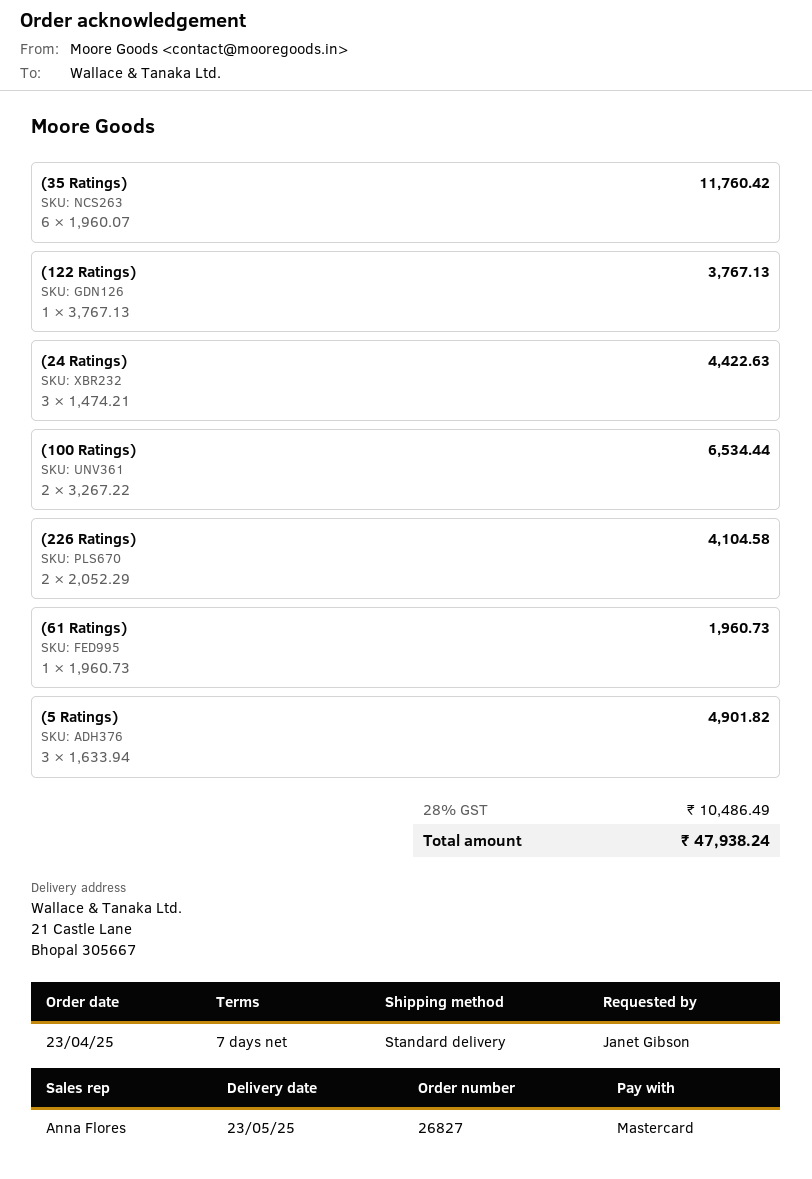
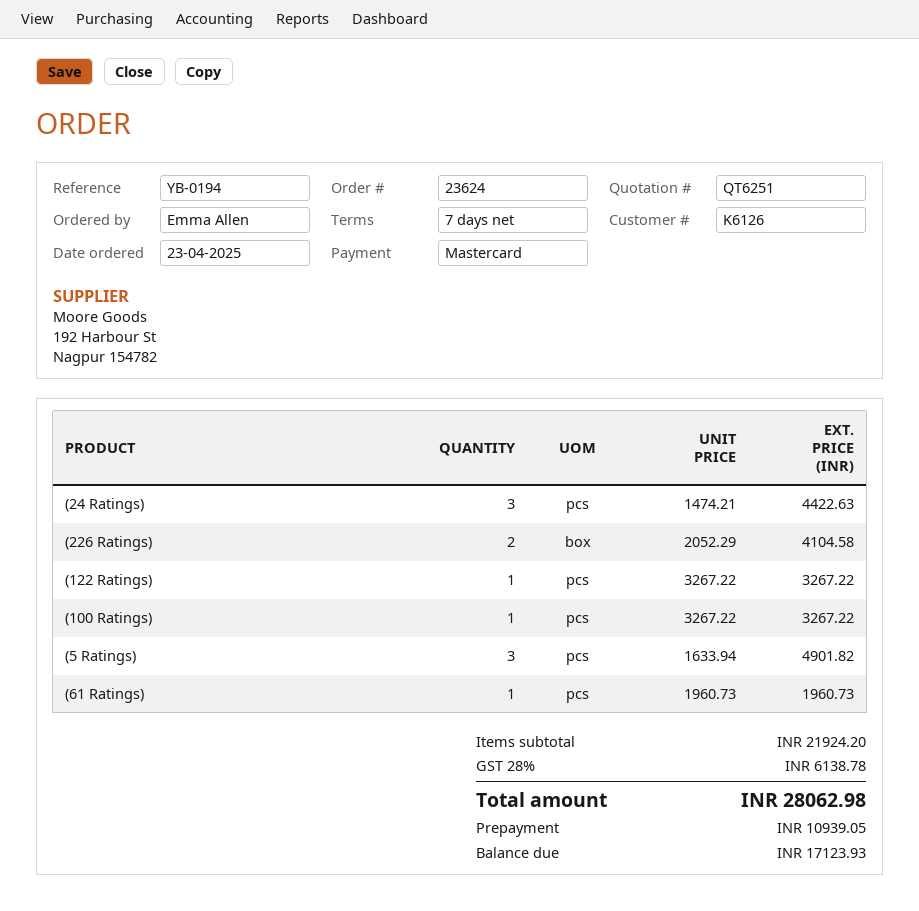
order number: 26827 -> 23624
ordered by: Janet Gibson -> Emma Allen
(35 Ratings): 6 x 1960.07 = 11760.42 -> none
(122 Ratings): 1 x 3767.13 = 3767.13 -> 1 x 3267.22 = 3267.22
(100 Ratings): 2 x 3267.22 = 6534.44 -> 1 x 3267.22 = 3267.22
tax: 28% = 10486.49 -> 28% = 6138.78
total: 47938.24 -> 28062.98

